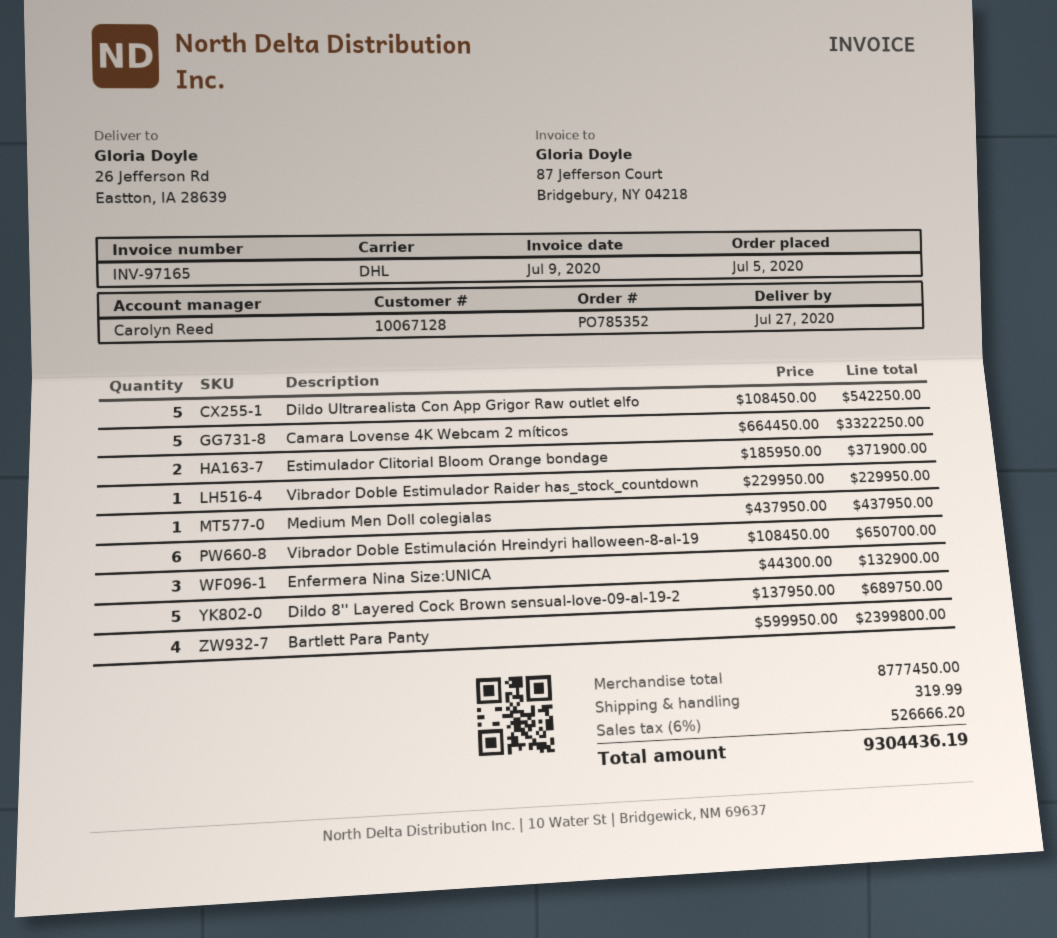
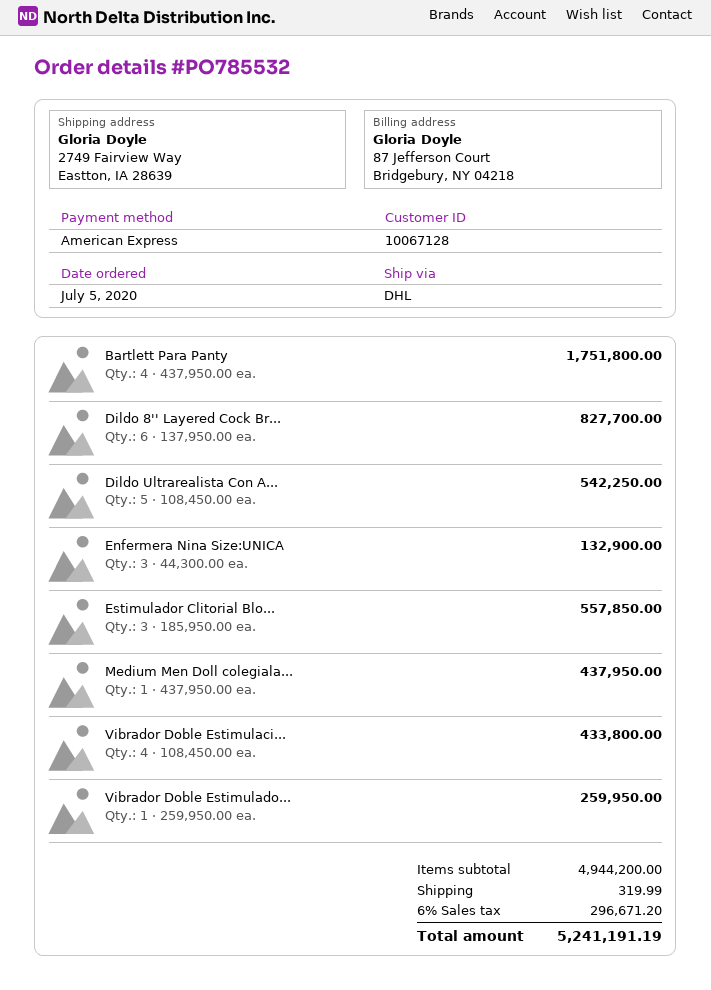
order number: PO785352 -> PO785532
ship to: 26 Jefferson Rd, Eastton, IA 28639 -> 2749 Fairview Way, Eastton, IA 28639
Camara Lovense 4K Webcam 2 míticos: 5 x 664450.00 = 3322250.00 -> none
Estimulador Clitorial Bloom Orange bondage: 2 x 185950.00 = 371900.00 -> 3 x 185950.00 = 557850.00
Vibrador Doble Estimulador Raider has_stock_countdown: 1 x 229950.00 = 229950.00 -> 1 x 259950.00 = 259950.00
Vibrador Doble Estimulación Hreindyri halloween-8-al-19: 6 x 108450.00 = 650700.00 -> 4 x 108450.00 = 433800.00
Dildo 8'' Layered Cock Brown sensual-love-09-al-19-2: 5 x 137950.00 = 689750.00 -> 6 x 137950.00 = 827700.00
Bartlett Para Panty: 4 x 599950.00 = 2399800.00 -> 4 x 437950.00 = 1751800.00
subtotal: 8777450.00 -> 4944200.00
tax: 6% = 526666.20 -> 6% = 296671.20
total: 9304436.19 -> 5241191.19

